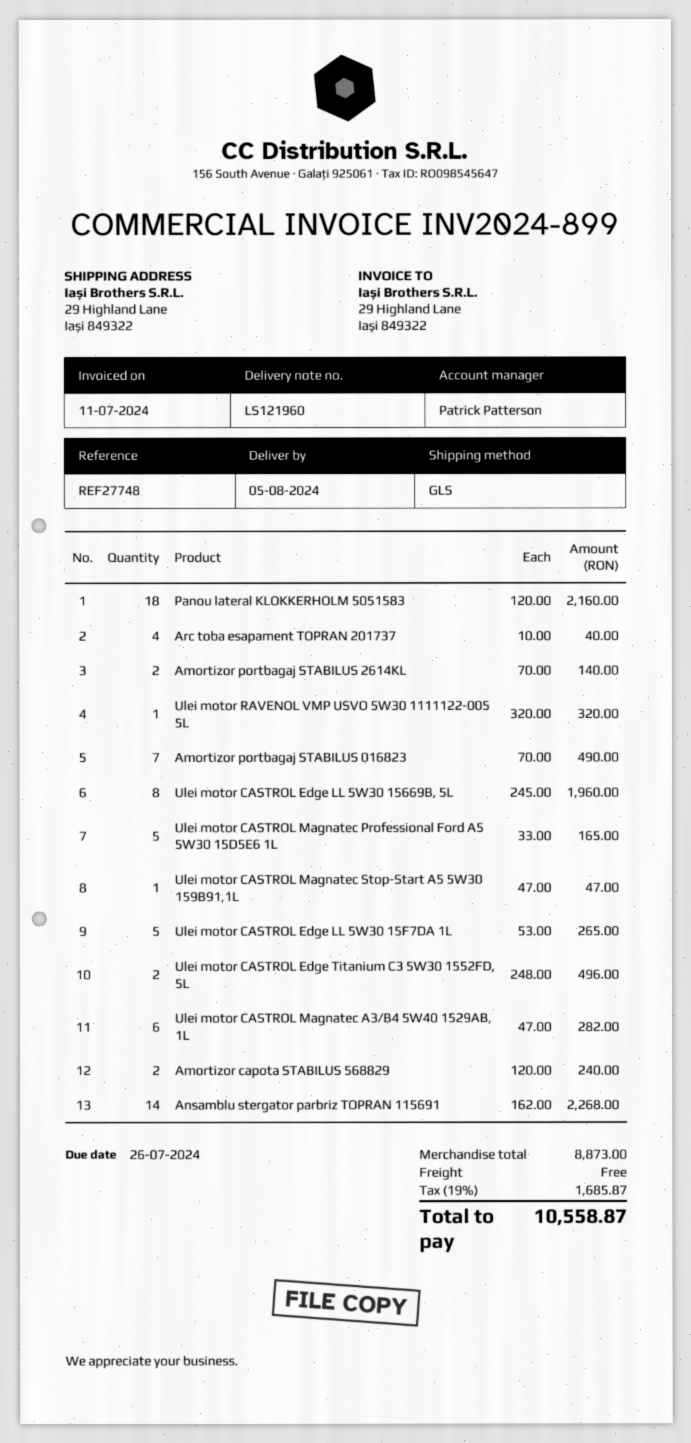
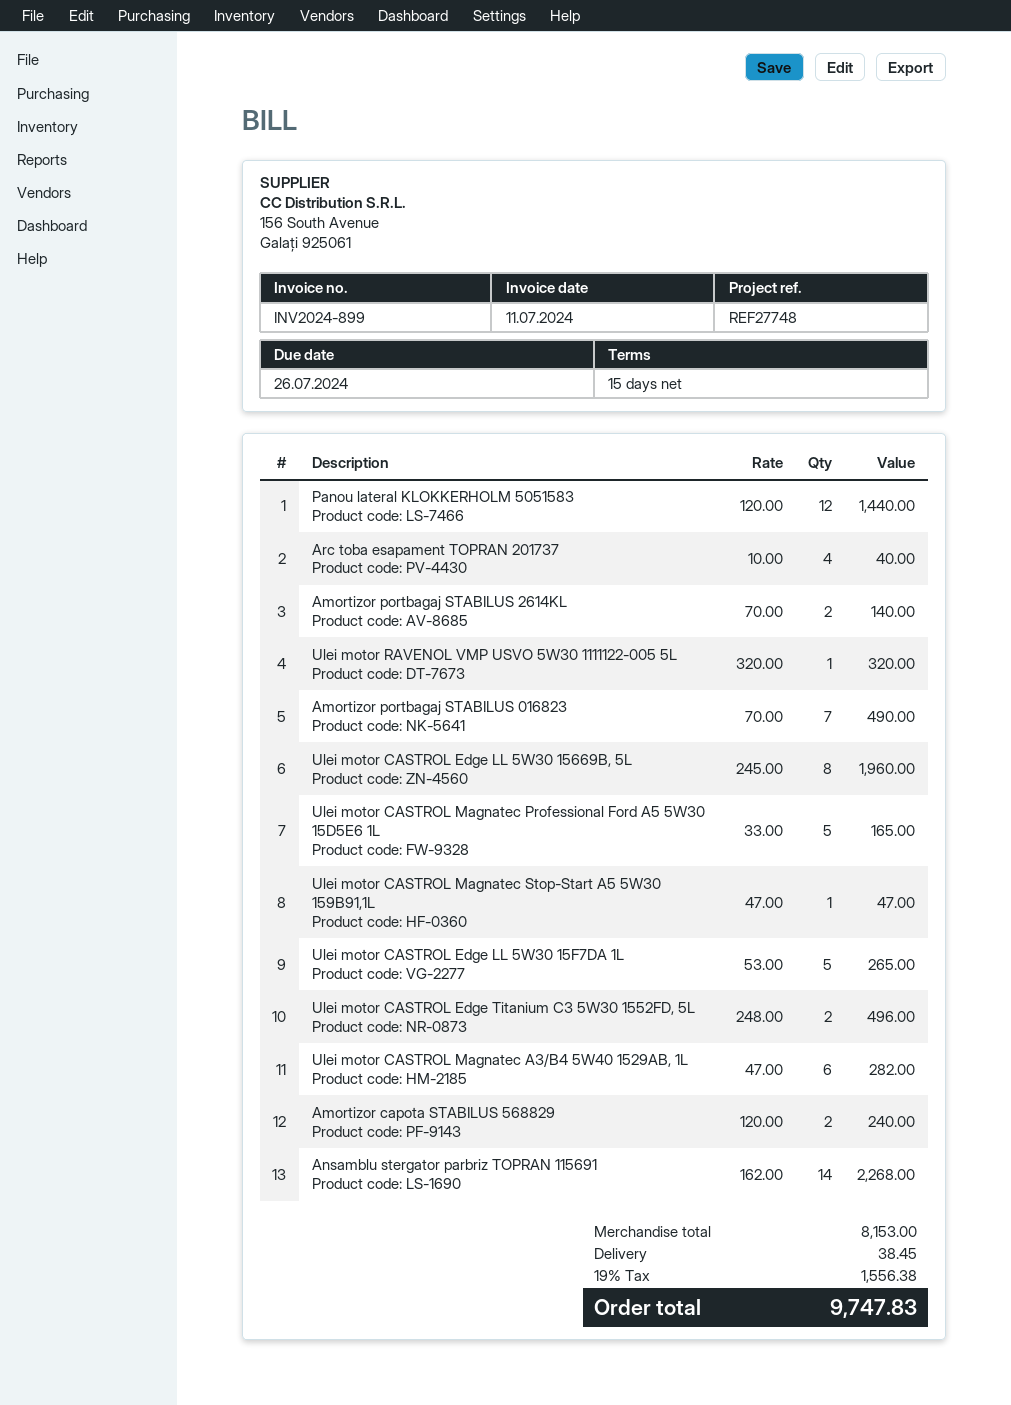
Panou lateral KLOKKERHOLM 5051583: 18 x 120.00 = 2160.00 -> 12 x 120.00 = 1440.00
subtotal: 8873.00 -> 8153.00
shipping: 0.00 -> 38.45
tax: 19% = 1685.87 -> 19% = 1556.38
total: 10558.87 -> 9747.83

